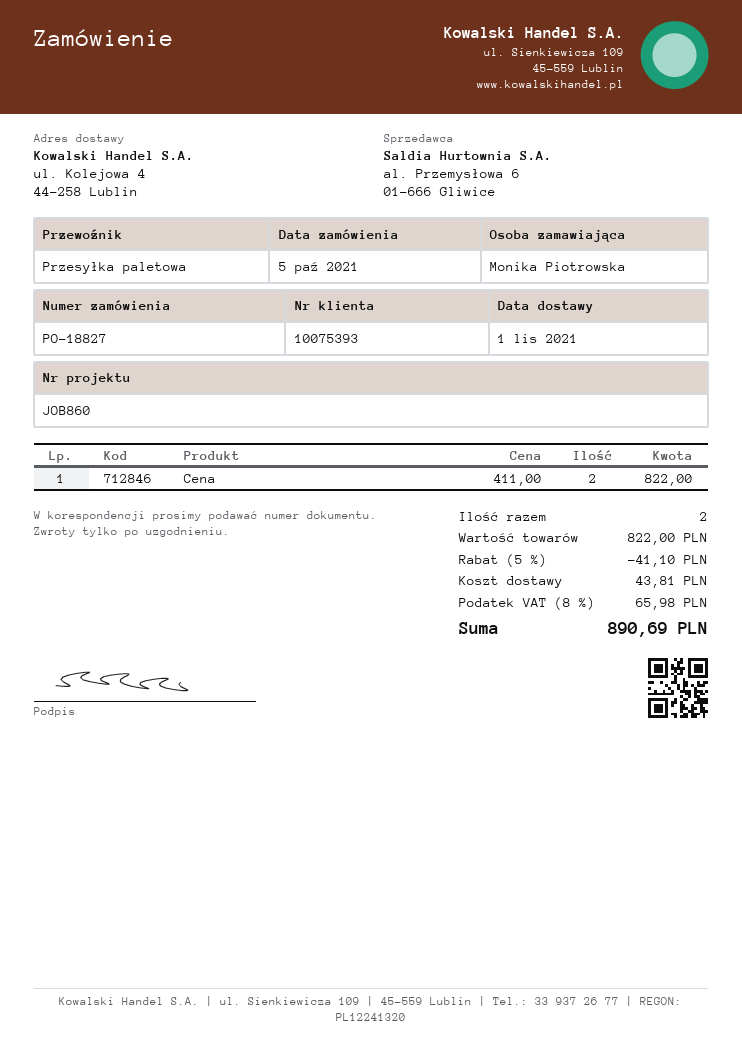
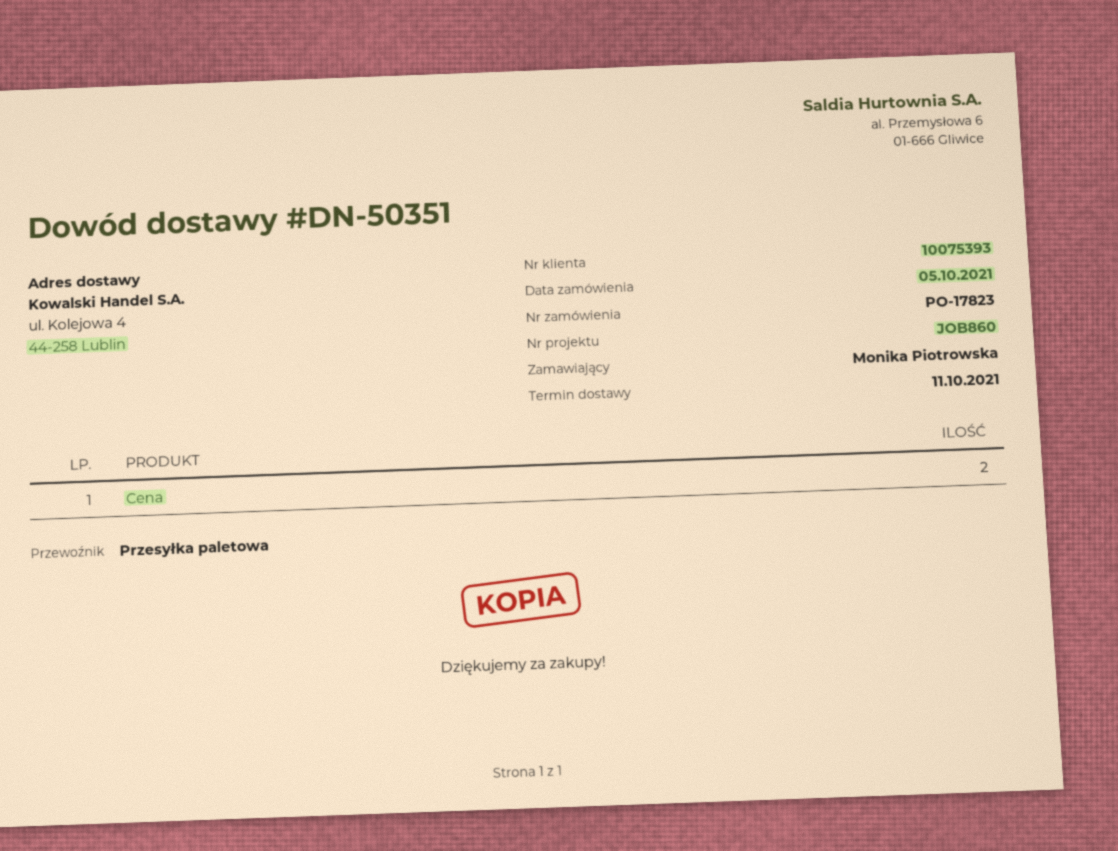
order number: PO-18827 -> PO-17823
delivery date: 2021-11-01 -> 2021-10-11

